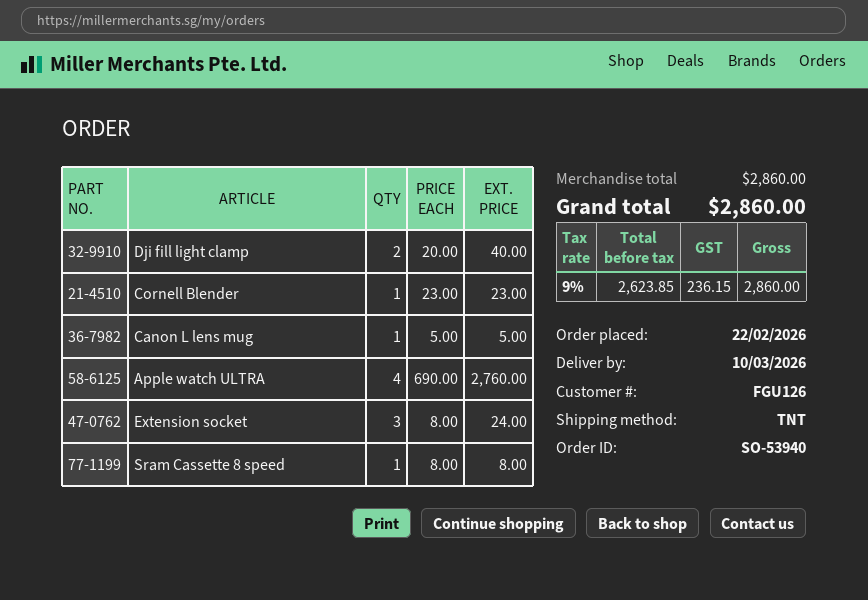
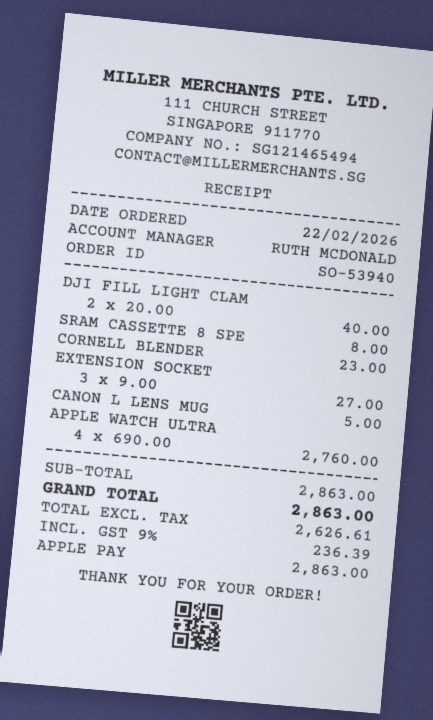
Extension socket: 3 x 8.00 = 24.00 -> 3 x 9.00 = 27.00
subtotal: 2860.00 -> 2863.00
net: 2623.85 -> 2626.61
tax: 9% = 236.15 -> 9% = 236.39
total: 2860.00 -> 2863.00

